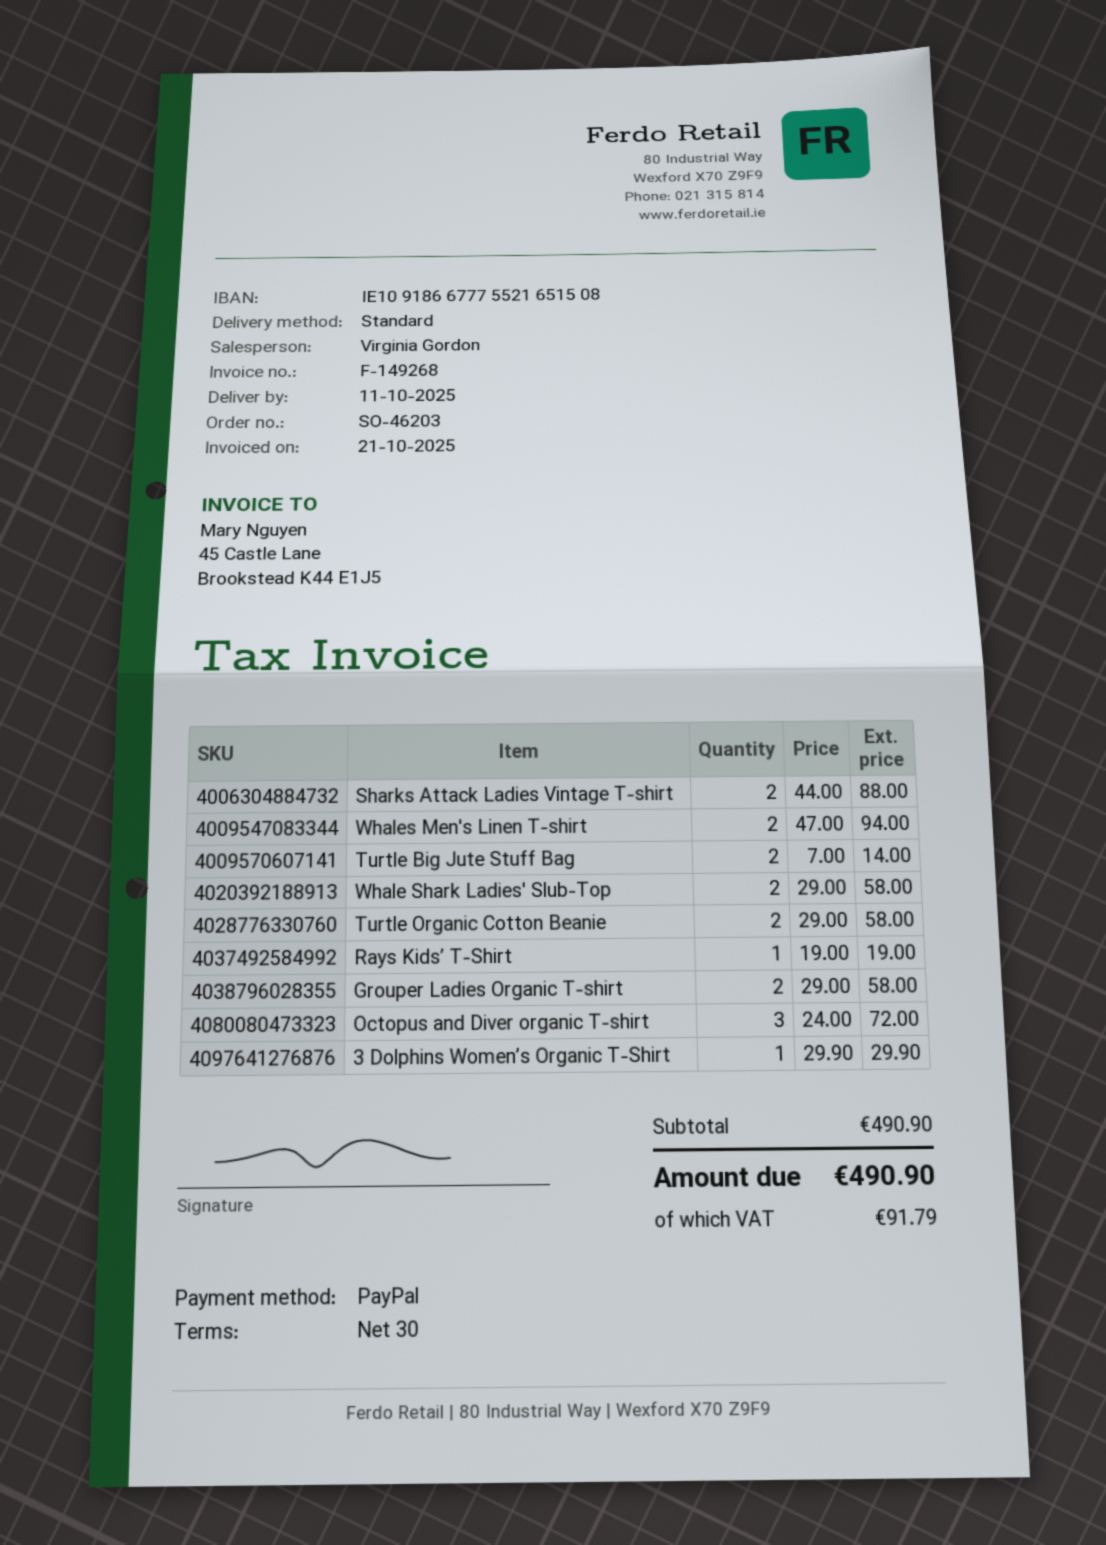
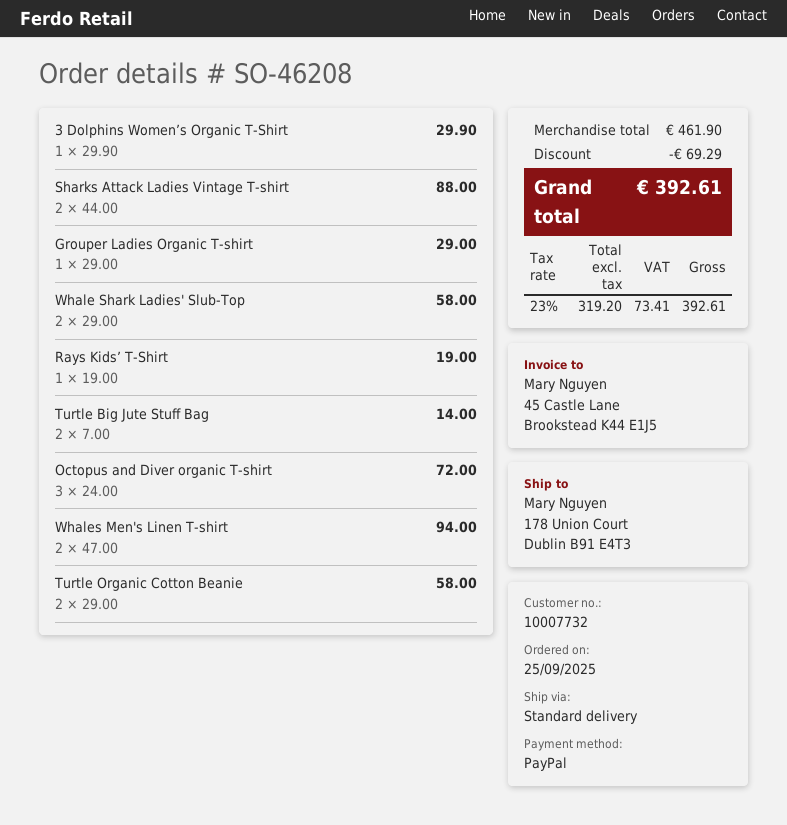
order number: SO-46203 -> SO-46208
Grouper Ladies Organic T-shirt: 2 x 29.00 = 58.00 -> 1 x 29.00 = 29.00
subtotal: 490.90 -> 461.90
discount: none -> 69.29
tax: 91.79 -> 73.41
total: 490.90 -> 392.61

